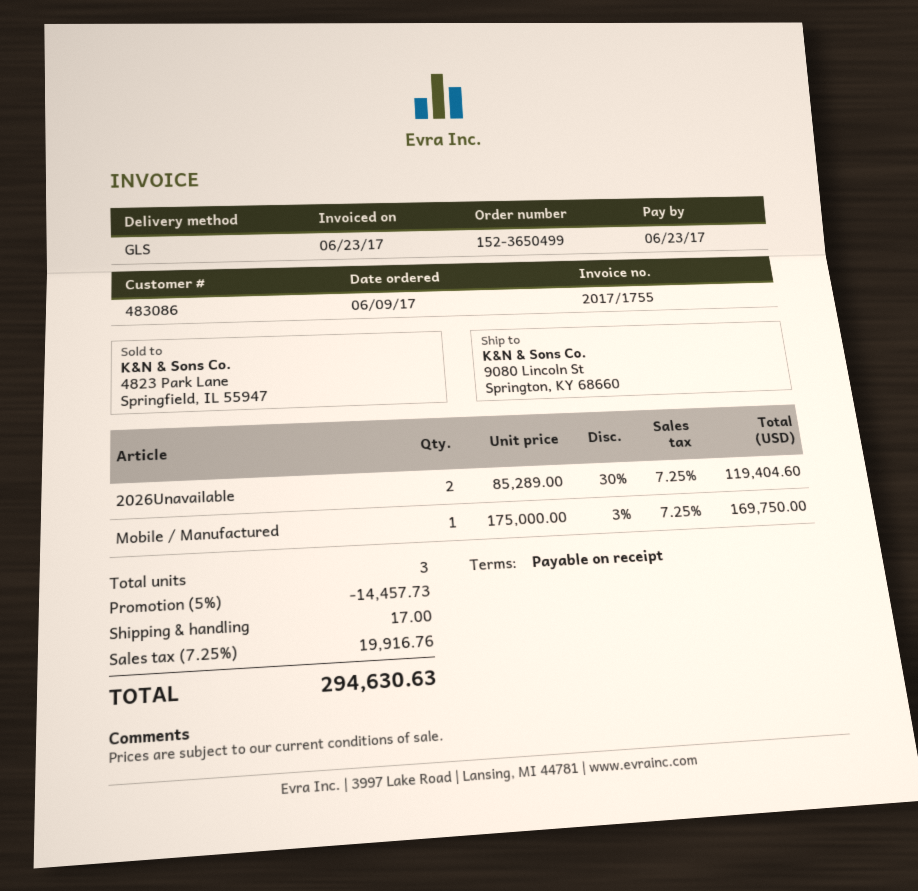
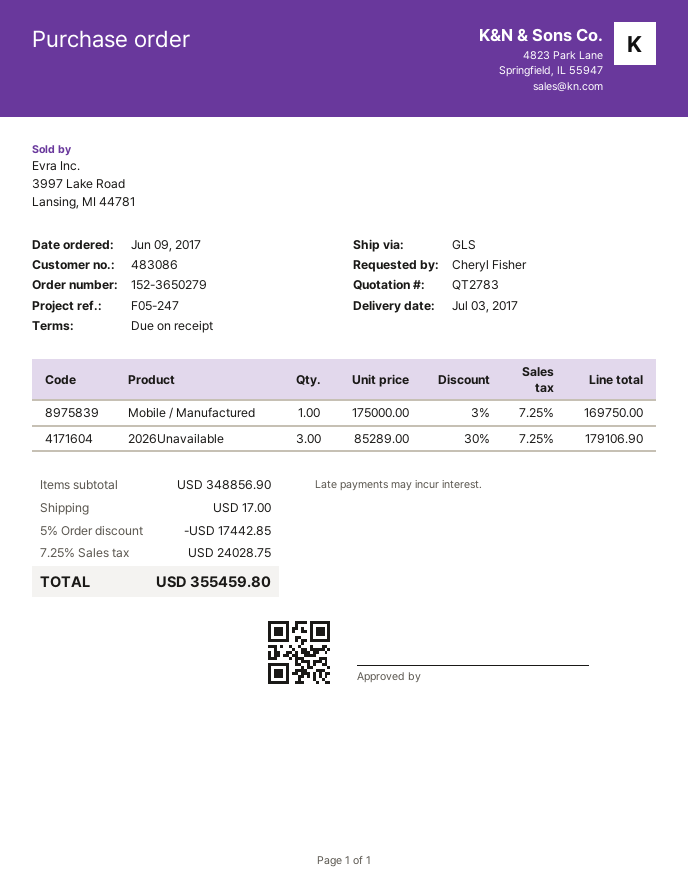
order number: 152-3650499 -> 152-3650279
2026Unavailable: 2 x 85289.00 - 30% = 119404.60 -> 3 x 85289.00 - 30% = 179106.90
discount: 5% = 14457.73 -> 5% = 17442.85
tax: 7.25% = 19916.76 -> 7.25% = 24028.75
total: 294630.63 -> 355459.80

